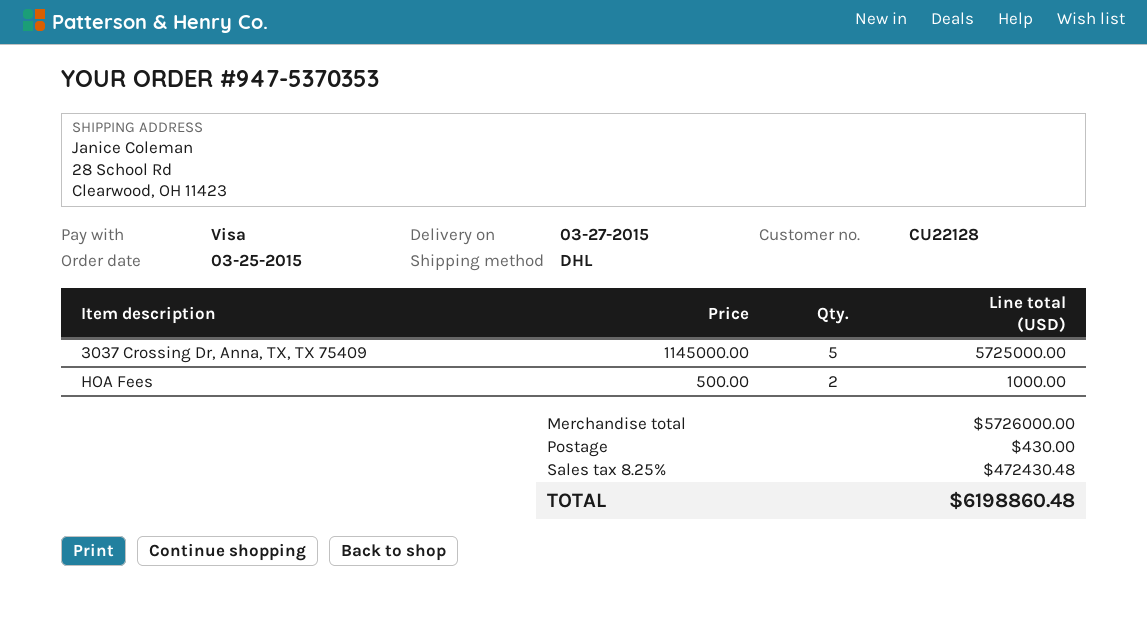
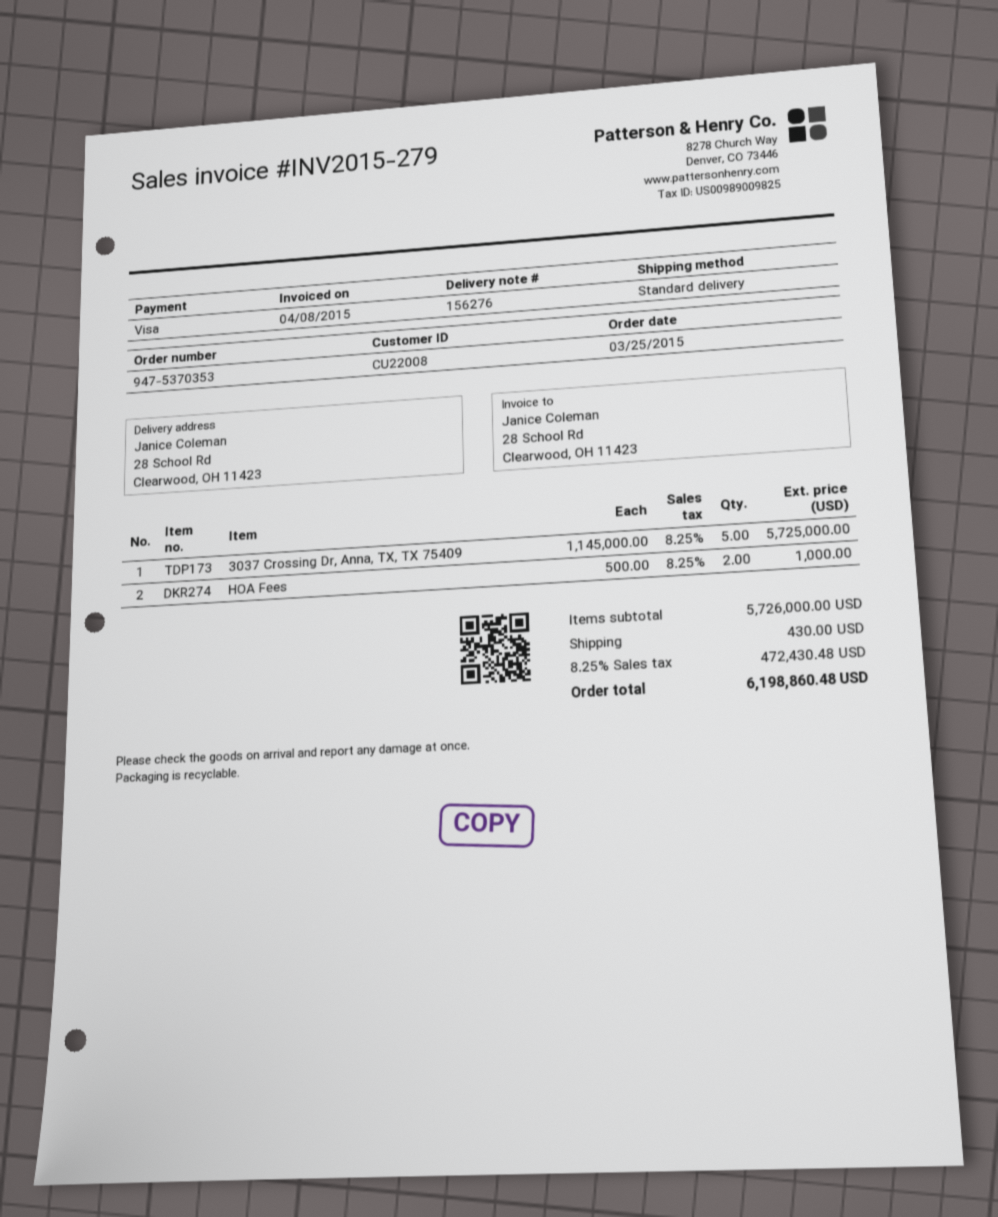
customer number: CU22128 -> CU22008
shipping method: DHL -> standard

